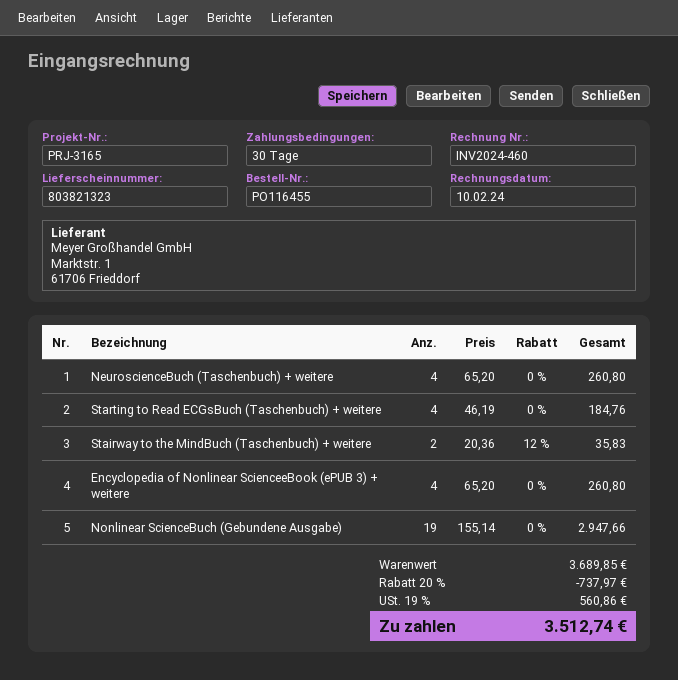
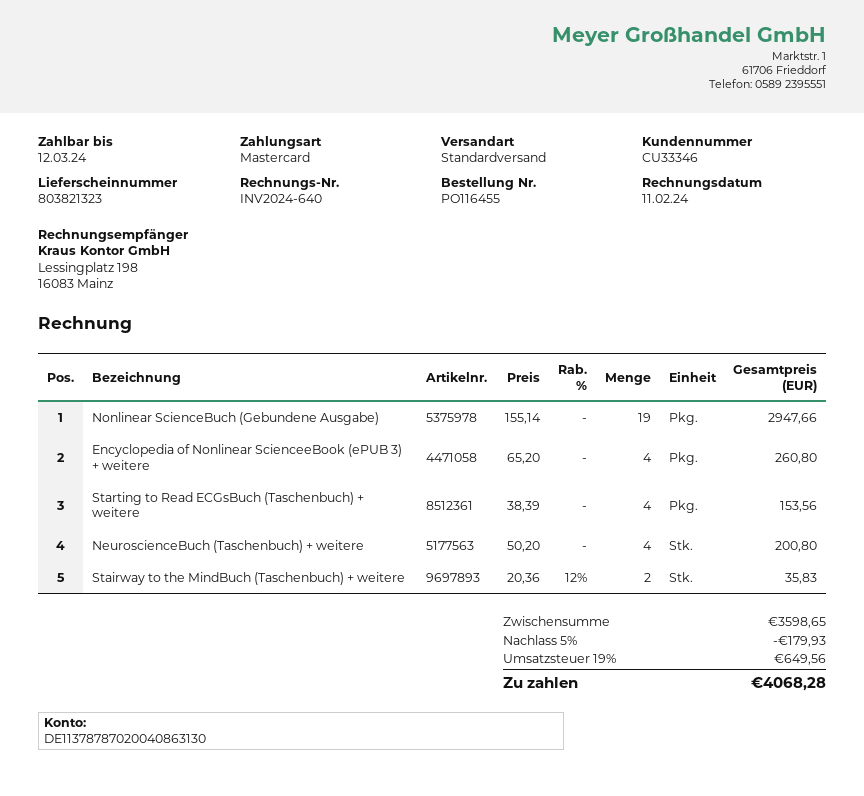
invoice number: INV2024-460 -> INV2024-640
invoice date: 2024-02-10 -> 2024-02-11
NeuroscienceBuch (Taschenbuch) + weitere: 4 x 65.20 = 260.80 -> 4 x 50.20 = 200.80
Starting to Read ECGsBuch (Taschenbuch) + weitere: 4 x 46.19 = 184.76 -> 4 x 38.39 = 153.56
subtotal: 3689.85 -> 3598.65
discount: 20% = 737.97 -> 5% = 179.93
tax: 19% = 560.86 -> 19% = 649.56
total: 3512.74 -> 4068.28

